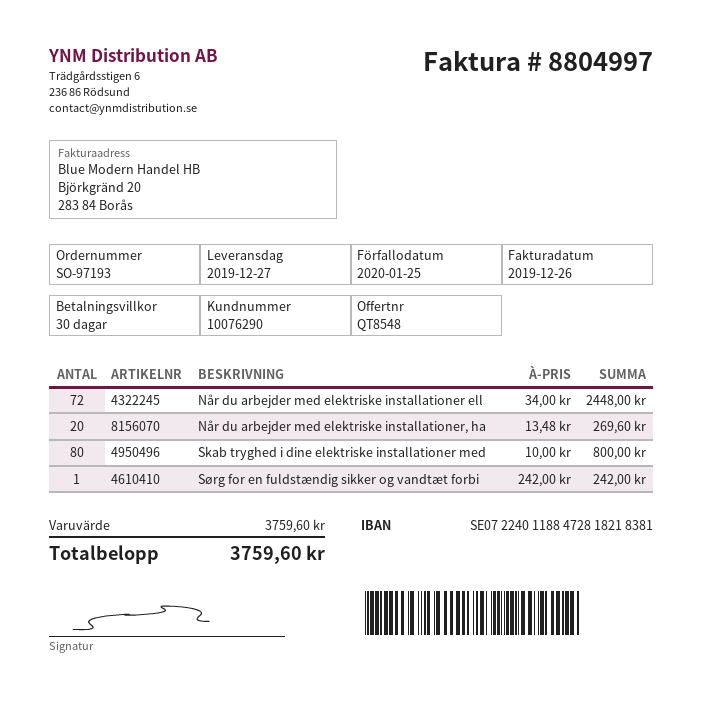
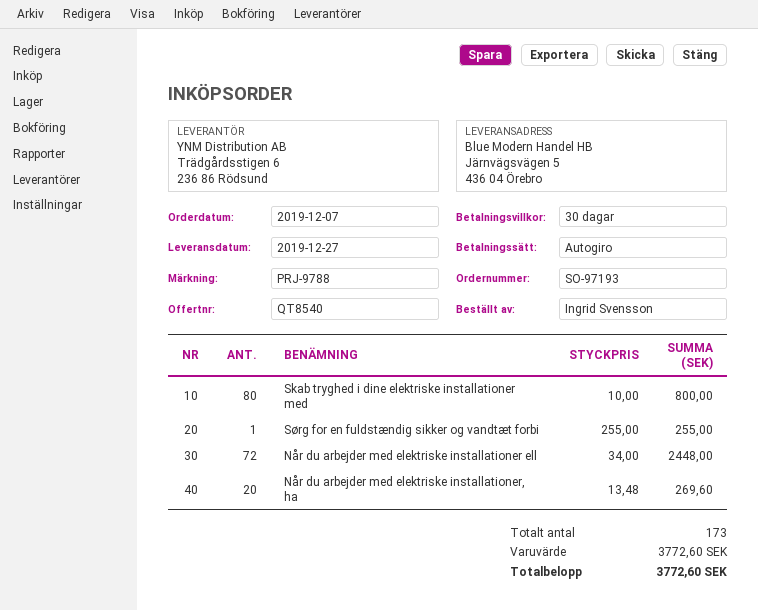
quote number: QT8548 -> QT8540
Sørg for en fuldstændig sikker og vandtæt forbi: 1 x 242.00 = 242.00 -> 1 x 255.00 = 255.00
subtotal: 3759.60 -> 3772.60
total: 3759.60 -> 3772.60

